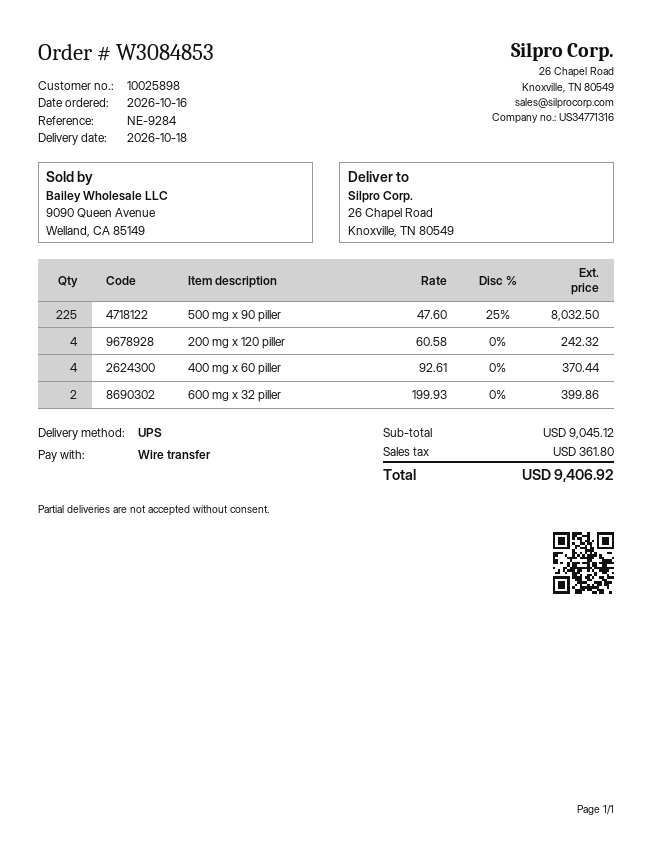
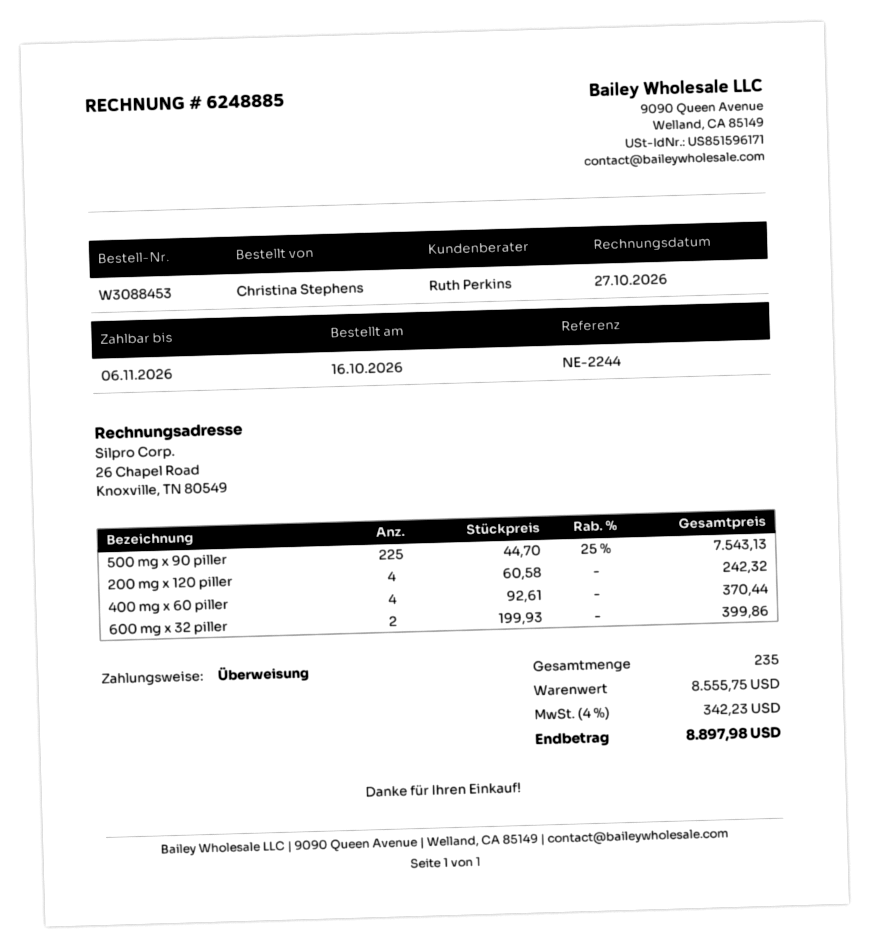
order number: W3084853 -> W3088453
reference: NE-9284 -> NE-2244
500 mg x 90 piller: 225 x 47.60 - 25% = 8032.50 -> 225 x 44.70 - 25% = 7543.13
subtotal: 9045.12 -> 8555.75
tax: 361.80 -> 342.23
total: 9406.92 -> 8897.98

